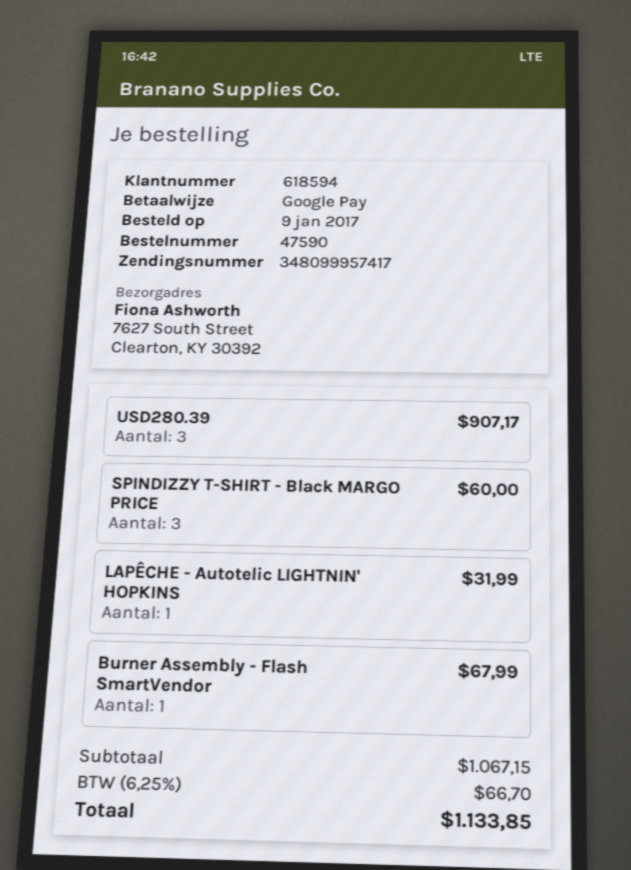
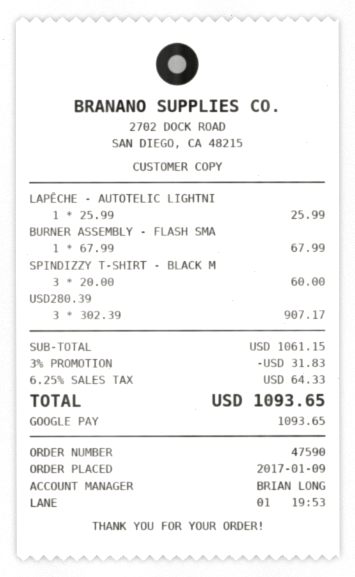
LAPÊCHE - Autotelic LIGHTNIN' HOPKINS: 1 for 31.99 -> 1 for 25.99
subtotal: 1067.15 -> 1061.15
discount: none -> 3% = 31.83
tax: 6.25% = 66.70 -> 6.25% = 64.33
total: 1133.85 -> 1093.65

